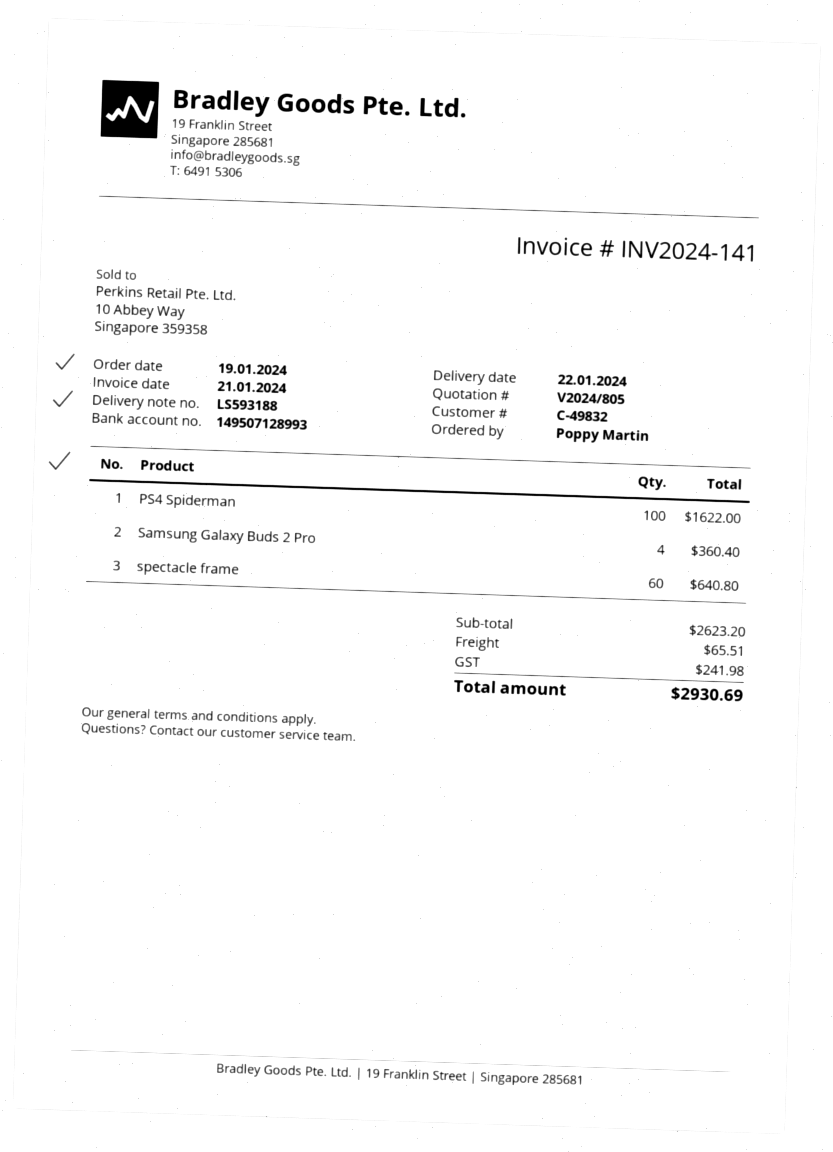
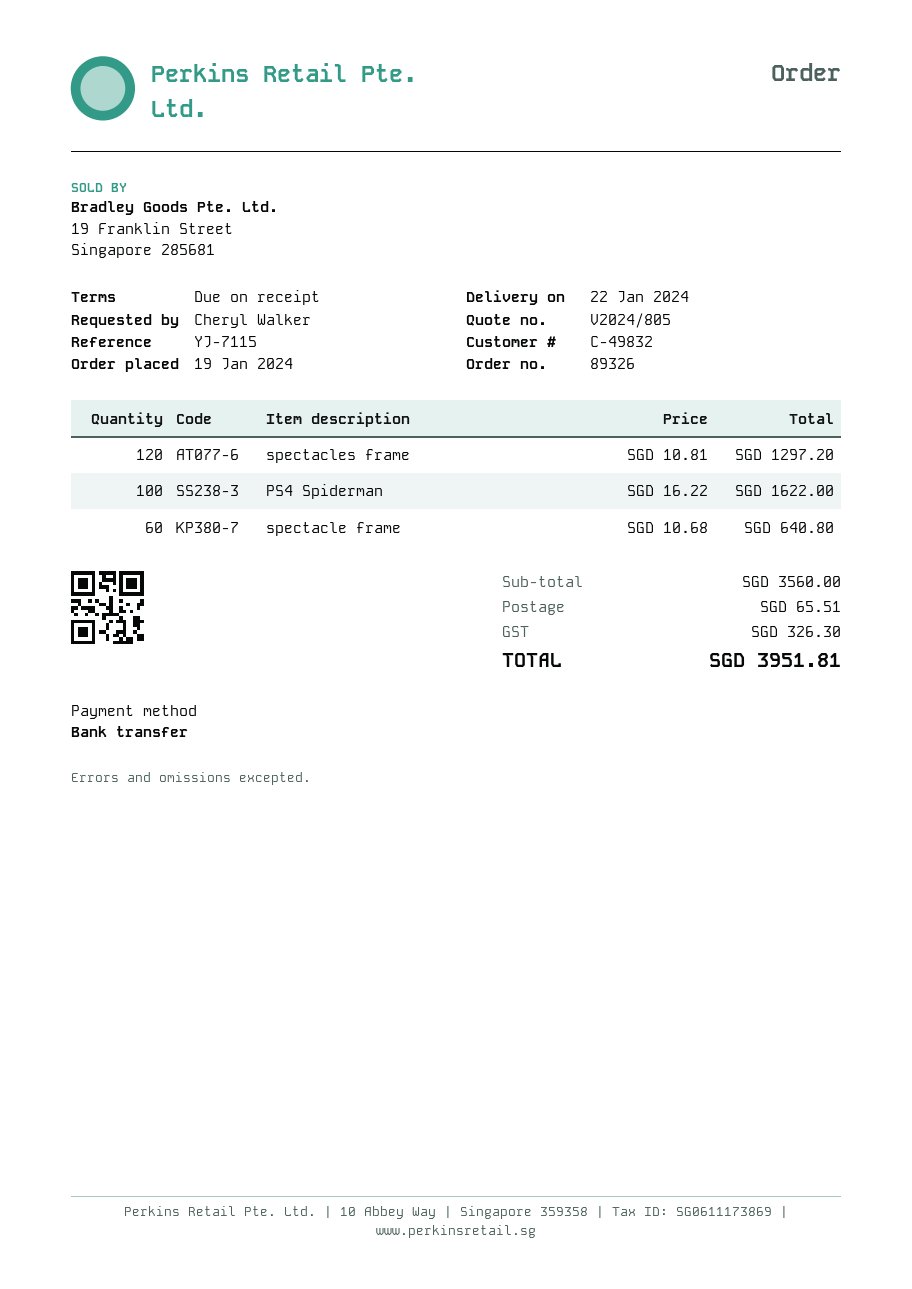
ordered by: Poppy Martin -> Cheryl Walker
Samsung Galaxy Buds 2 Pro: 4 for 360.40 -> none
spectacles frame: none -> 120 for 1297.20
subtotal: 2623.20 -> 3560.00
tax: 241.98 -> 326.30
total: 2930.69 -> 3951.81

